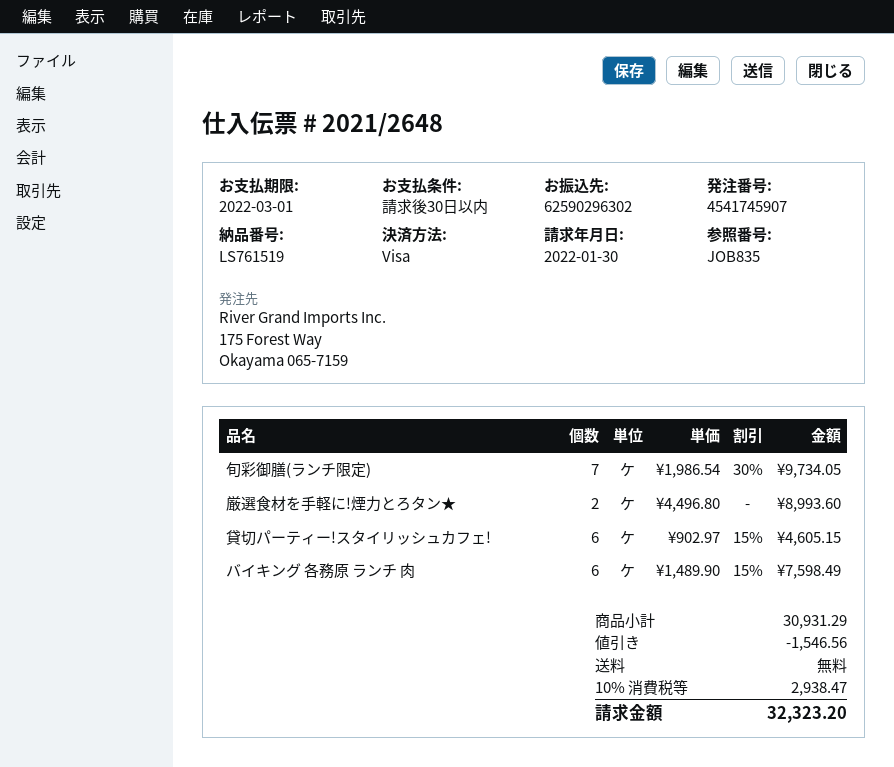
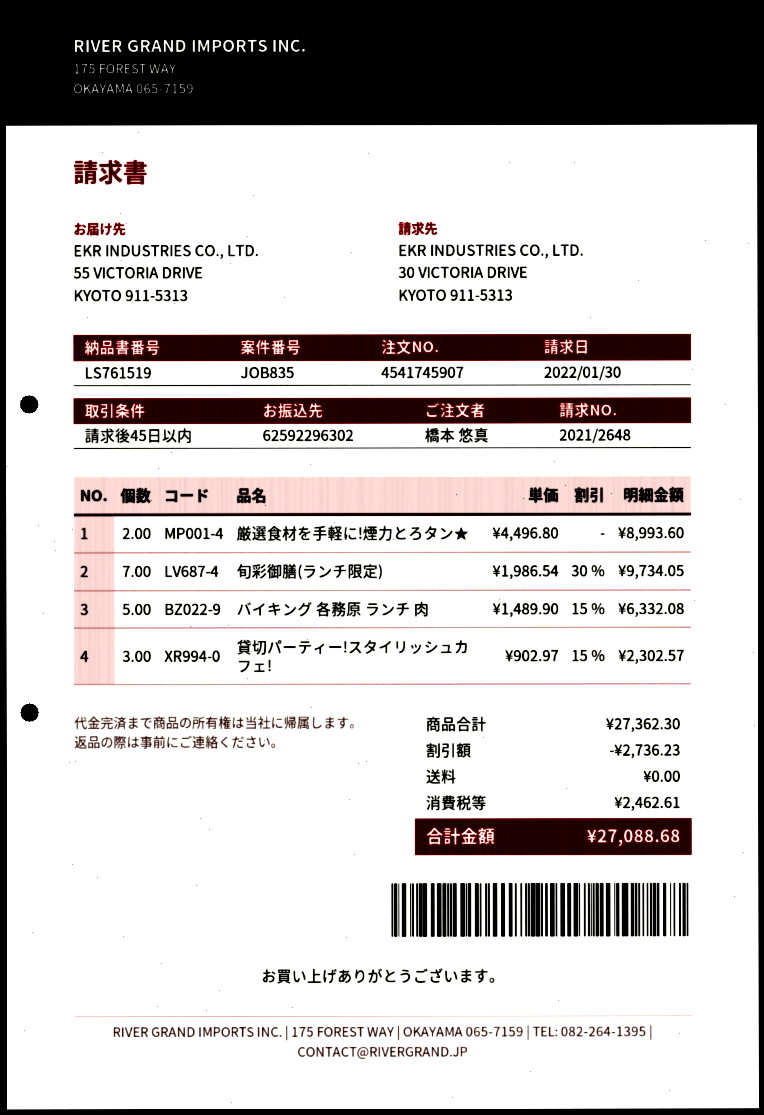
payment terms: 30 days -> 45 days
bank account: 62590296302 -> 62592296302
貸切パーティー!スタイリッシュカフェ!: 6 x 902.97 - 15% = 4605.15 -> 3 x 902.97 - 15% = 2302.57
バイキング 各務原 ランチ 肉: 6 x 1489.90 - 15% = 7598.49 -> 5 x 1489.90 - 15% = 6332.08
subtotal: 30931.29 -> 27362.30
discount: 1546.56 -> 2736.23
tax: 2938.47 -> 2462.61
total: 32323.20 -> 27088.68

